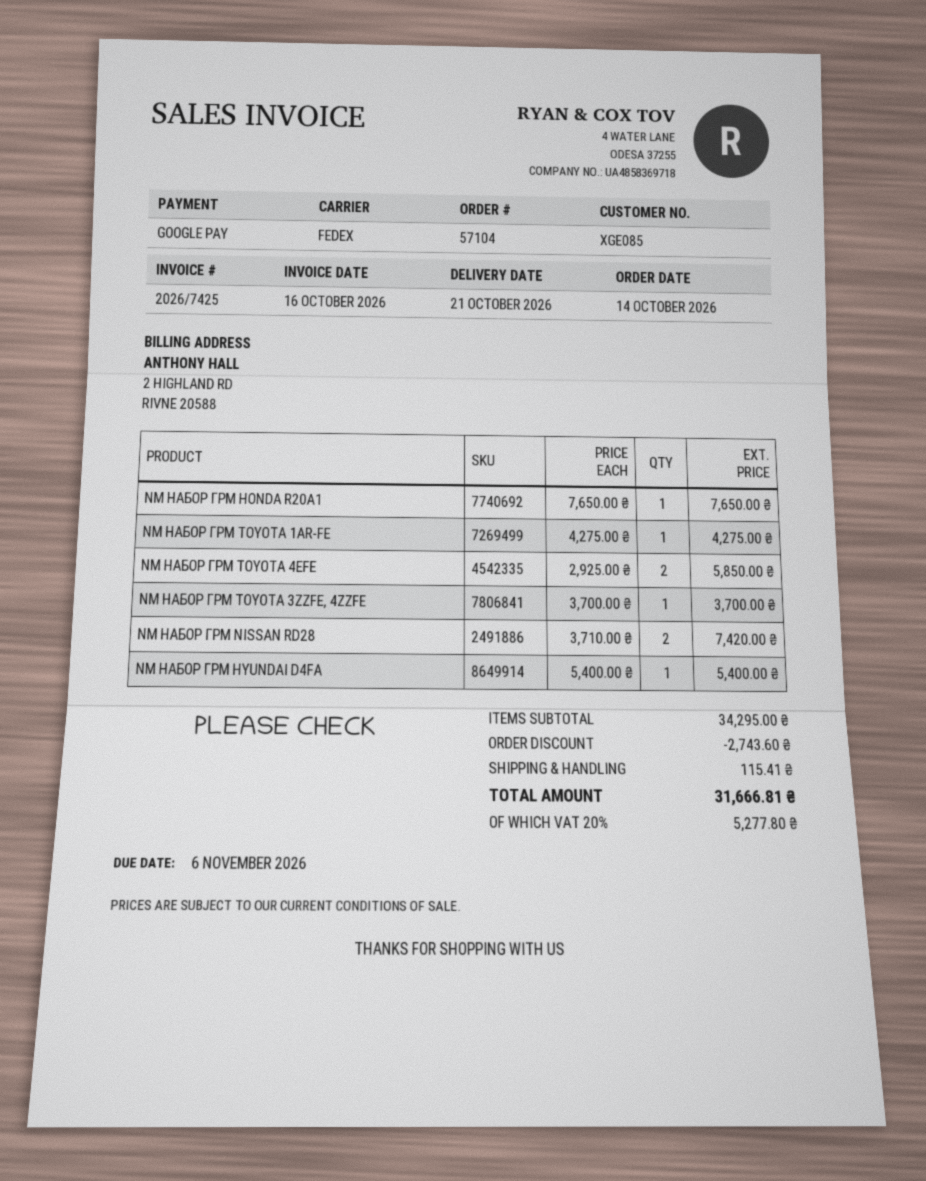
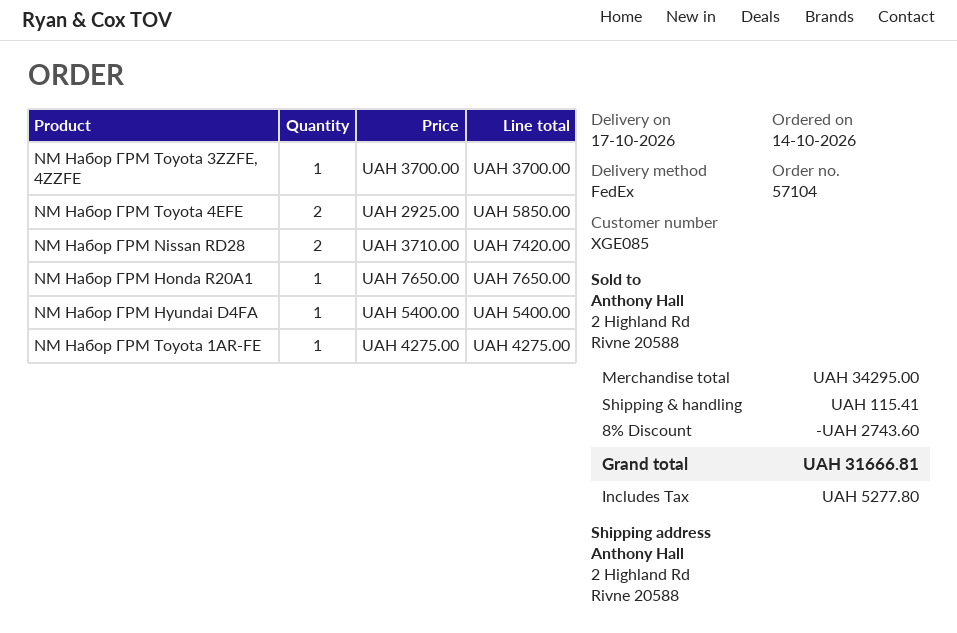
delivery date: 2026-10-21 -> 2026-10-17

